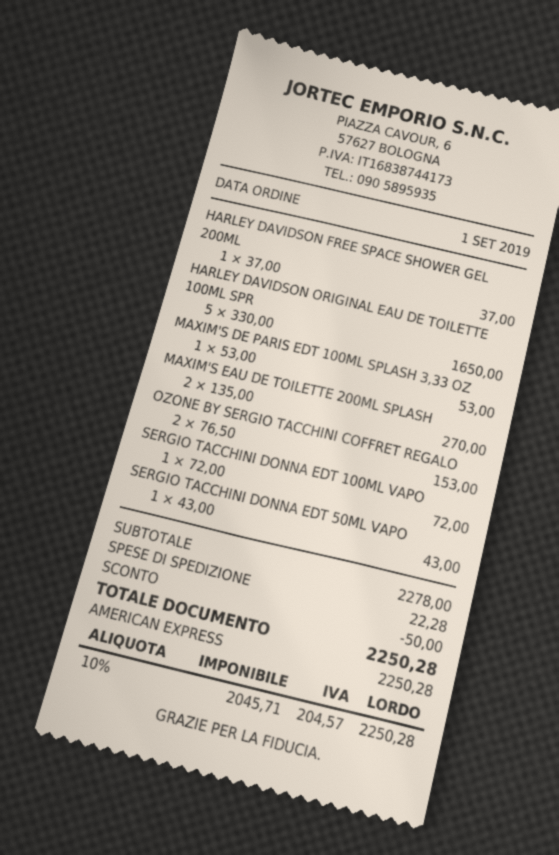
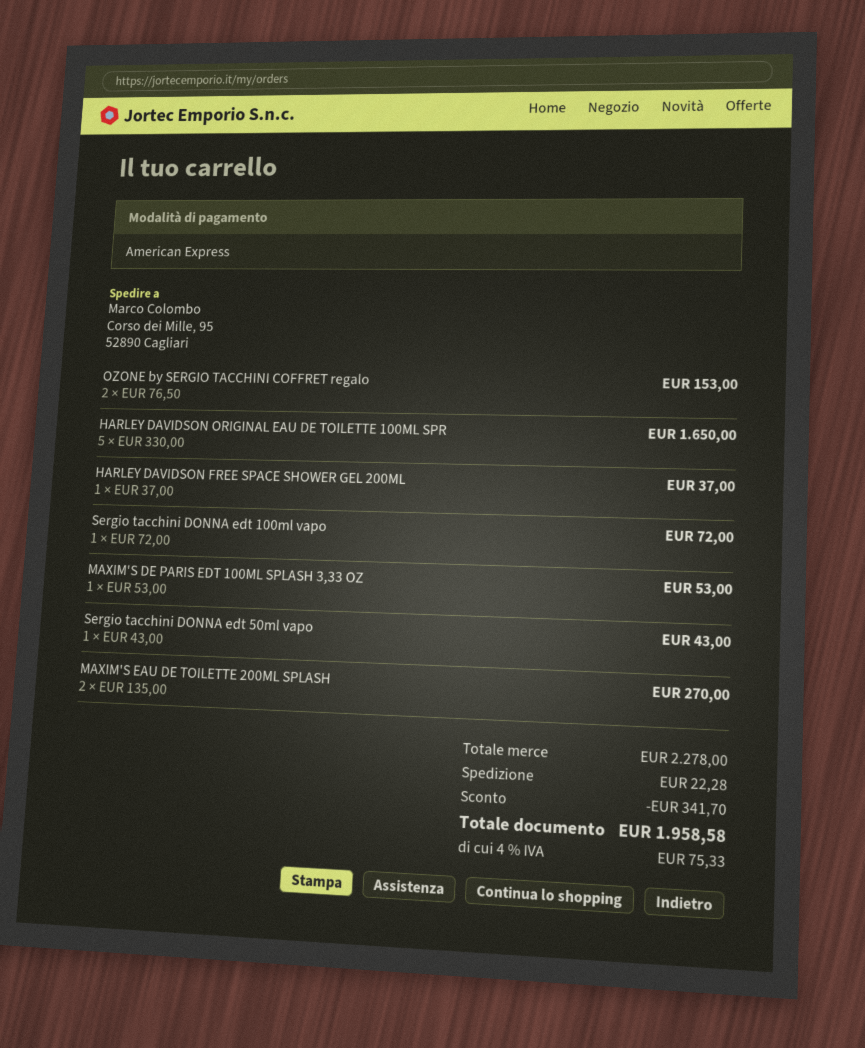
discount: 50.00 -> 341.70
tax: 10% = 204.57 -> 4% = 75.33
total: 2250.28 -> 1958.58

